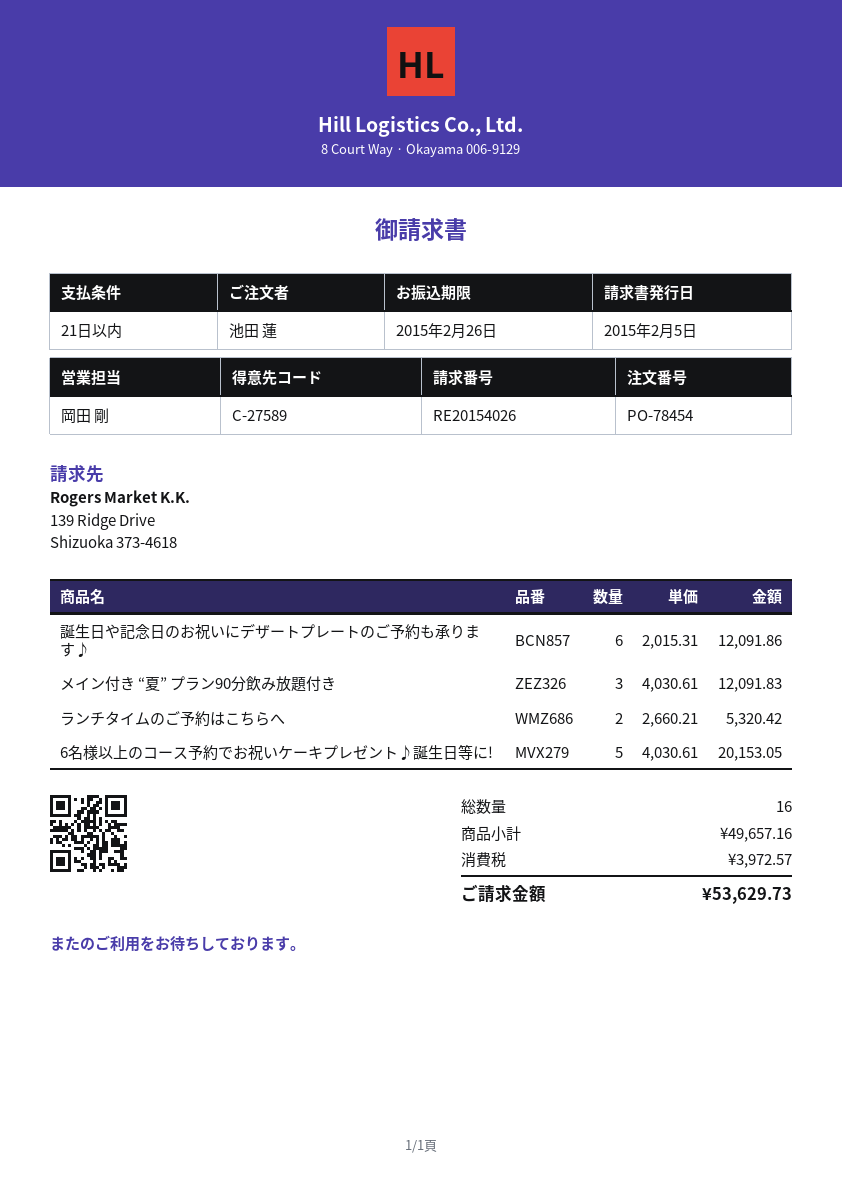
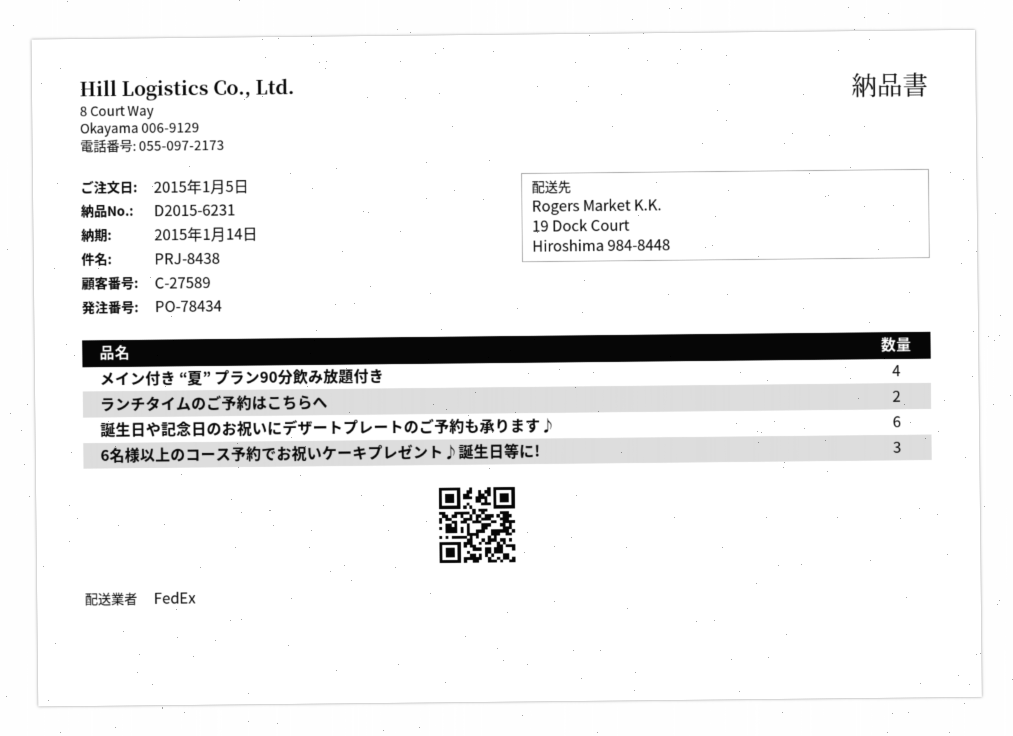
order number: PO-78454 -> PO-78434
メイン付き “夏” プラン90分飲み放題付き: 3 -> 4
6名様以上のコース予約でお祝いケーキプレゼント♪誕生日等に!: 5 -> 3

